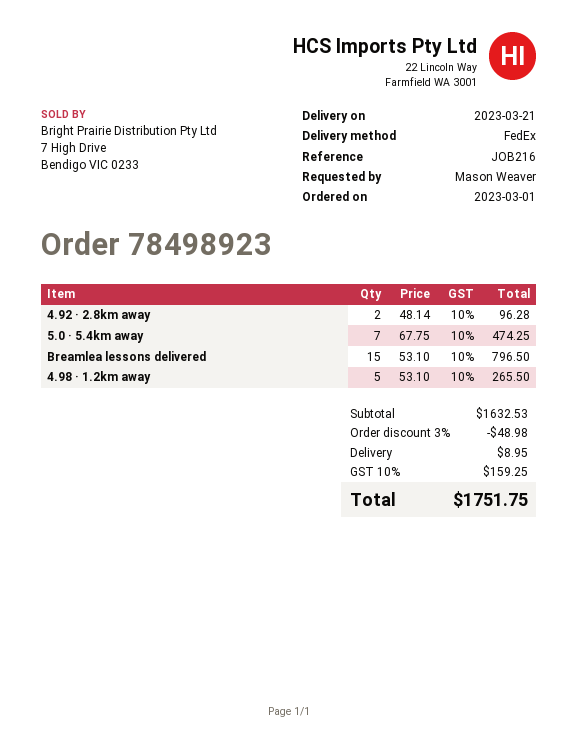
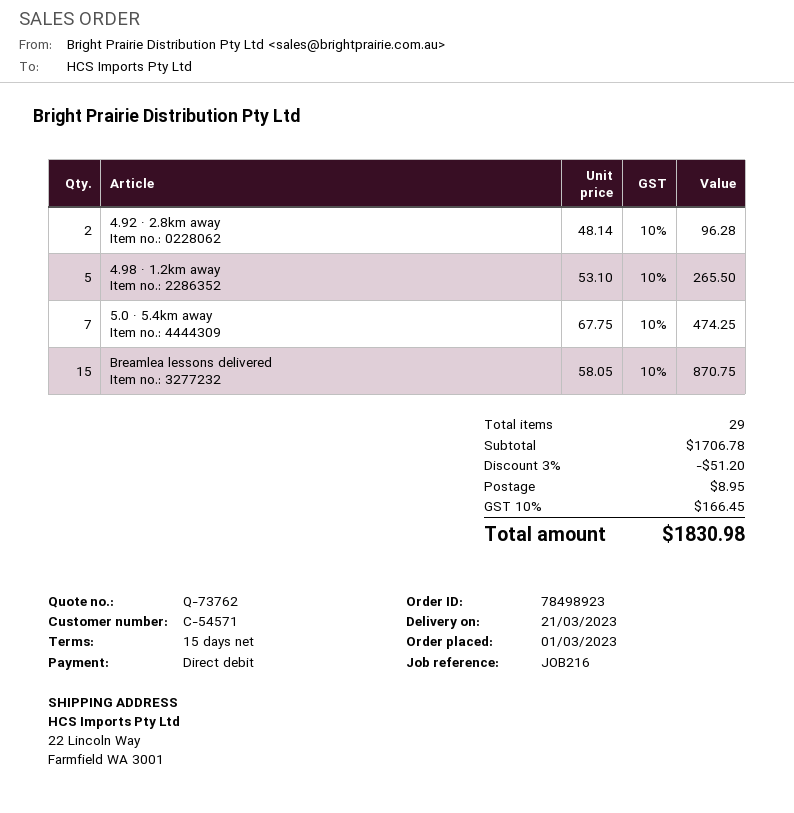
Breamlea lessons delivered: 15 x 53.10 = 796.50 -> 15 x 58.05 = 870.75
subtotal: 1632.53 -> 1706.78
discount: 3% = 48.98 -> 3% = 51.20
tax: 10% = 159.25 -> 10% = 166.45
total: 1751.75 -> 1830.98

